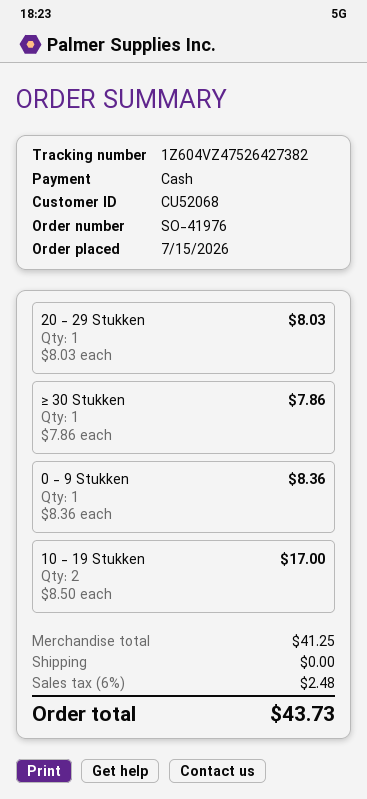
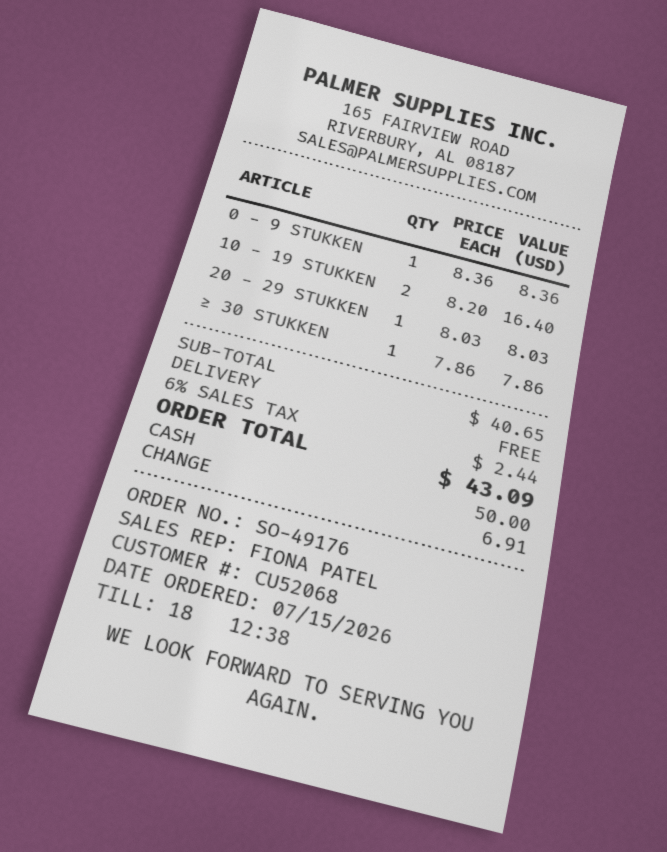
order number: SO-41976 -> SO-49176
10 - 19 Stukken: 2 x 8.50 = 17.00 -> 2 x 8.20 = 16.40
subtotal: 41.25 -> 40.65
tax: 6% = 2.48 -> 6% = 2.44
total: 43.73 -> 43.09

